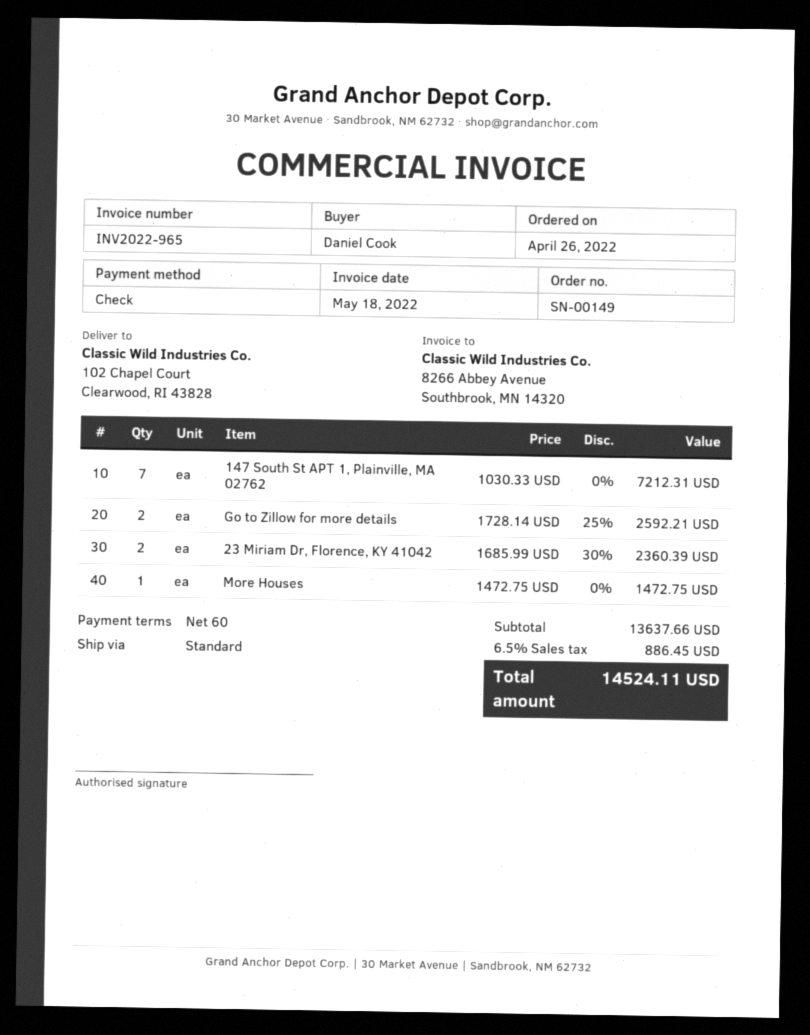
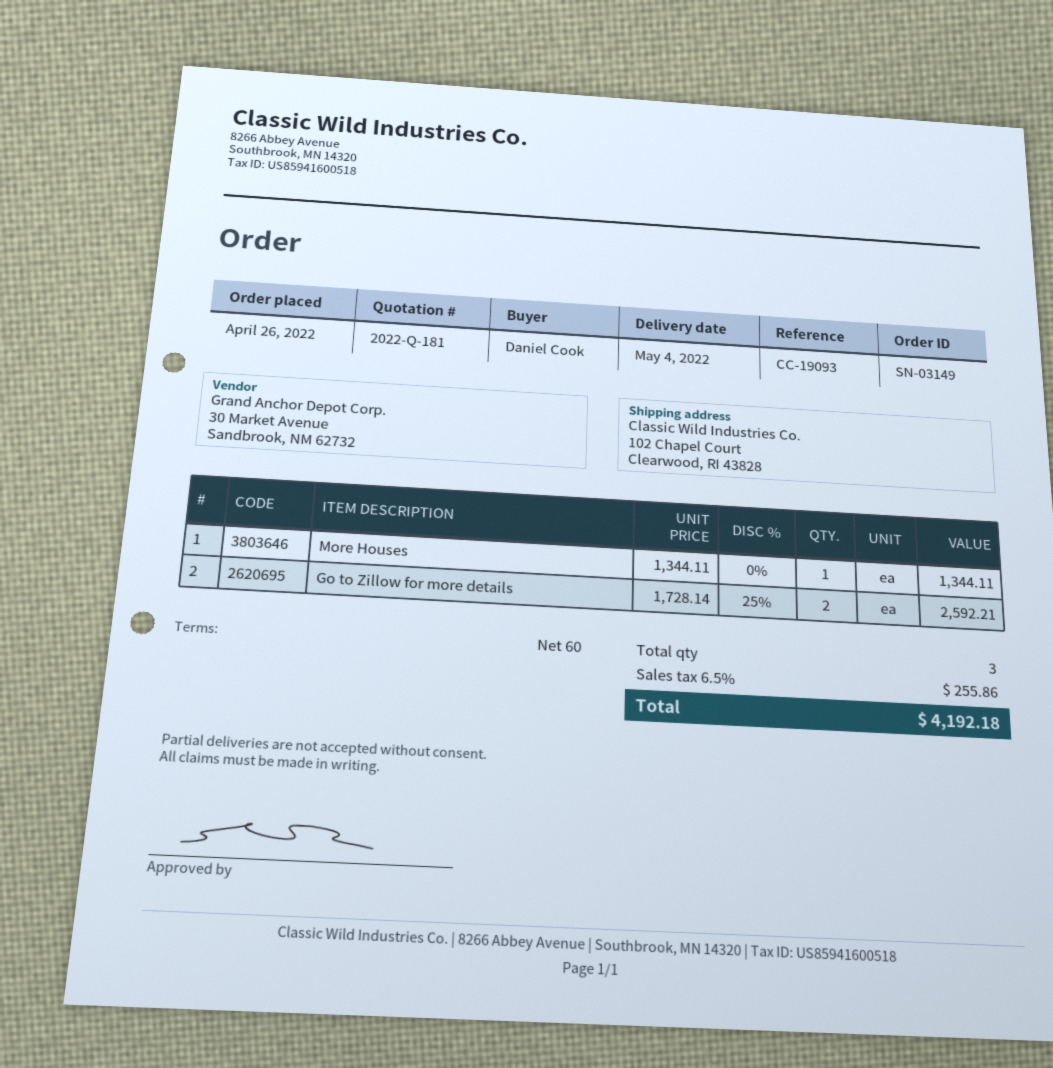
order number: SN-00149 -> SN-03149
147 South St APT 1, Plainville, MA 02762: 7 x 1030.33 = 7212.31 -> none
23 Miriam Dr, Florence, KY 41042: 2 x 1685.99 - 30% = 2360.39 -> none
More Houses: 1 x 1472.75 = 1472.75 -> 1 x 1344.11 = 1344.11
tax: 6.5% = 886.45 -> 6.5% = 255.86
total: 14524.11 -> 4192.18

